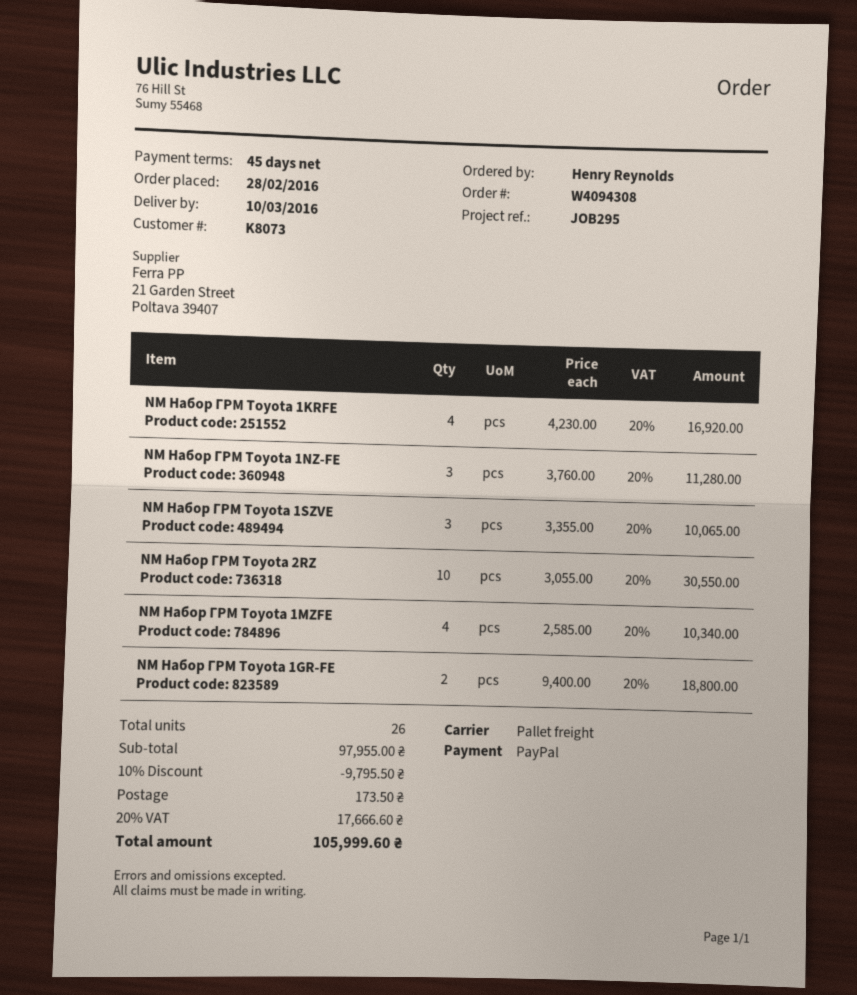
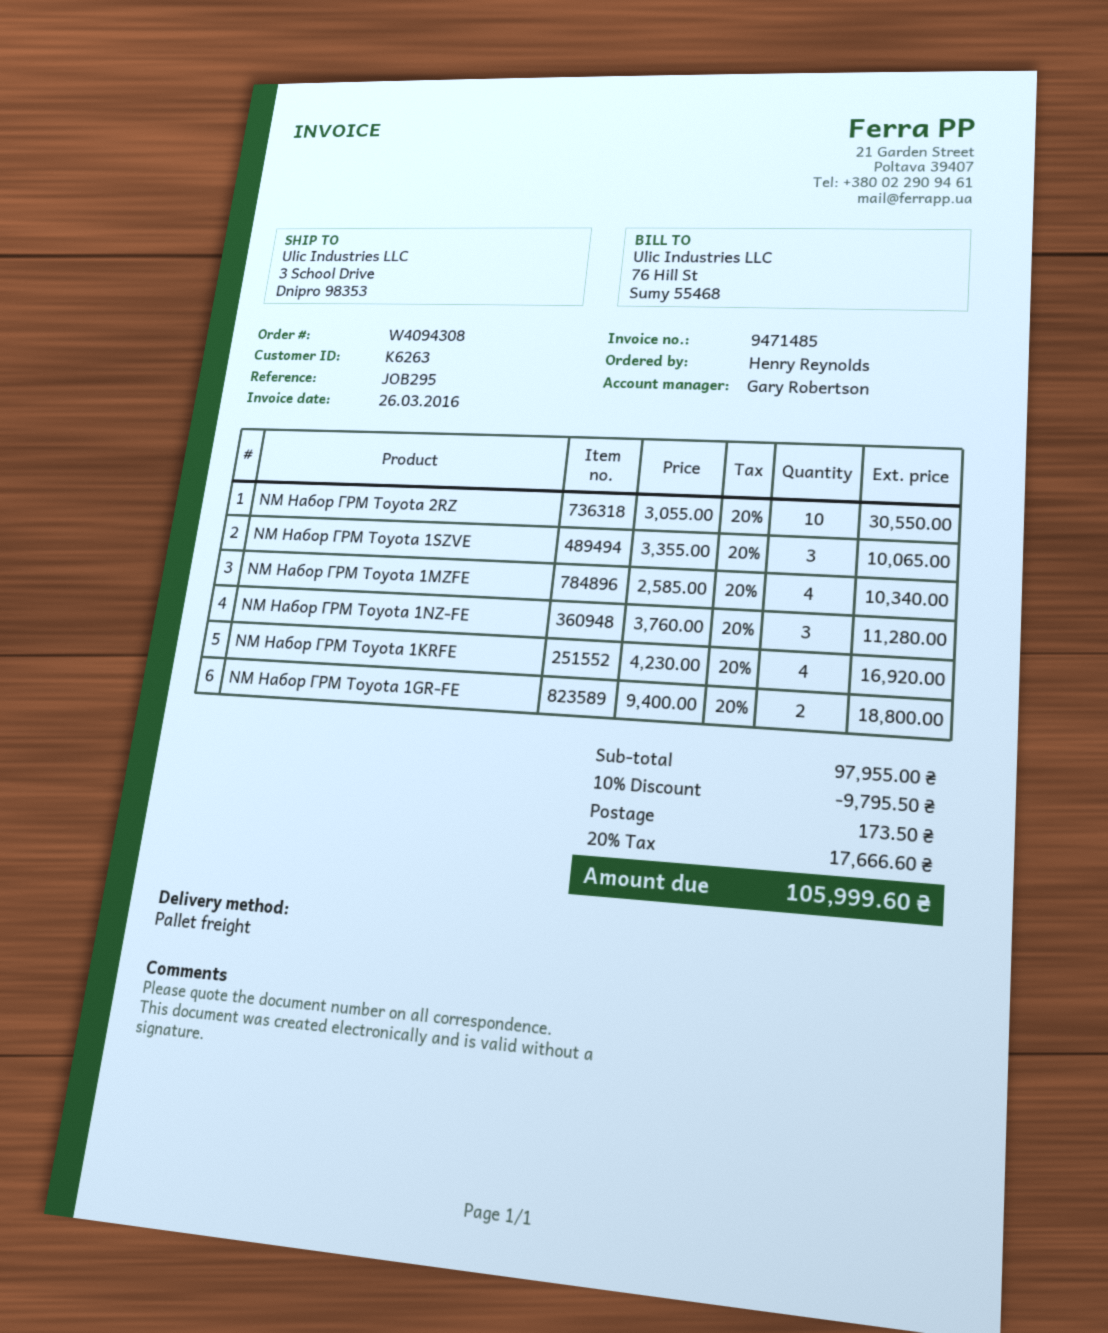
customer number: K8073 -> K6263

